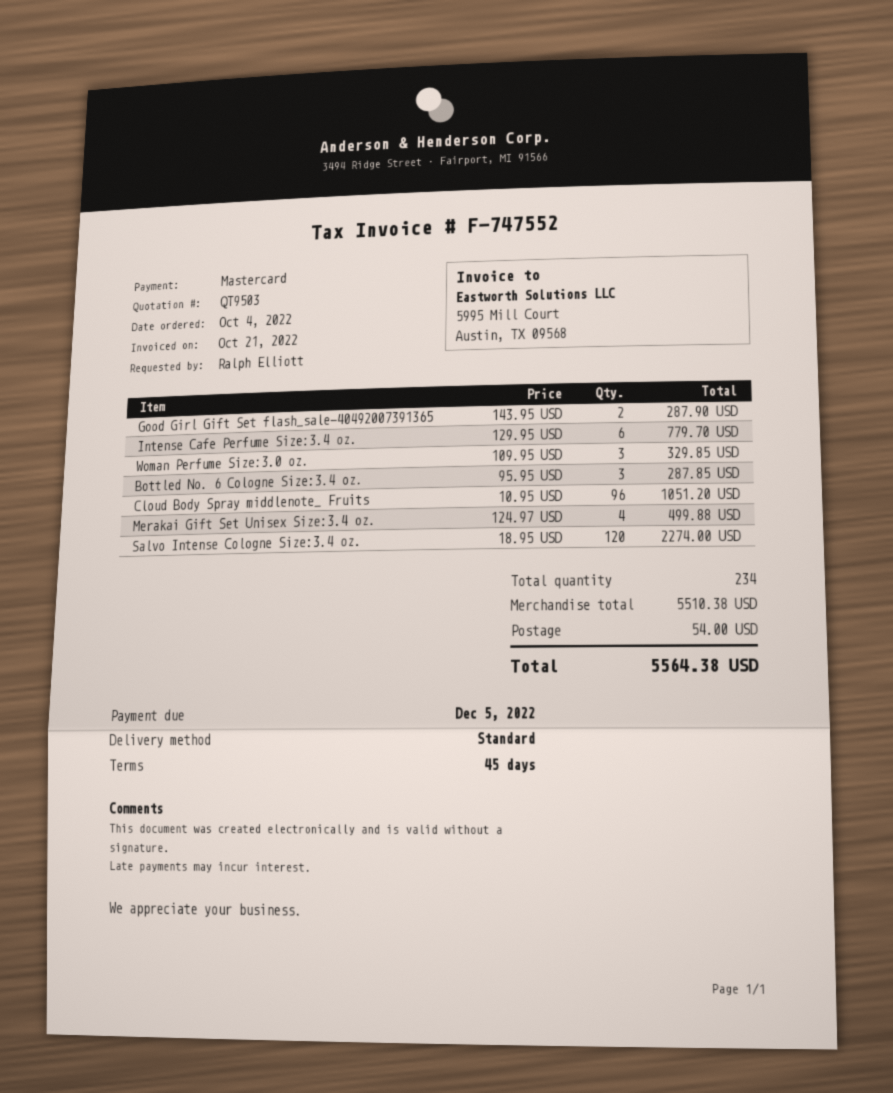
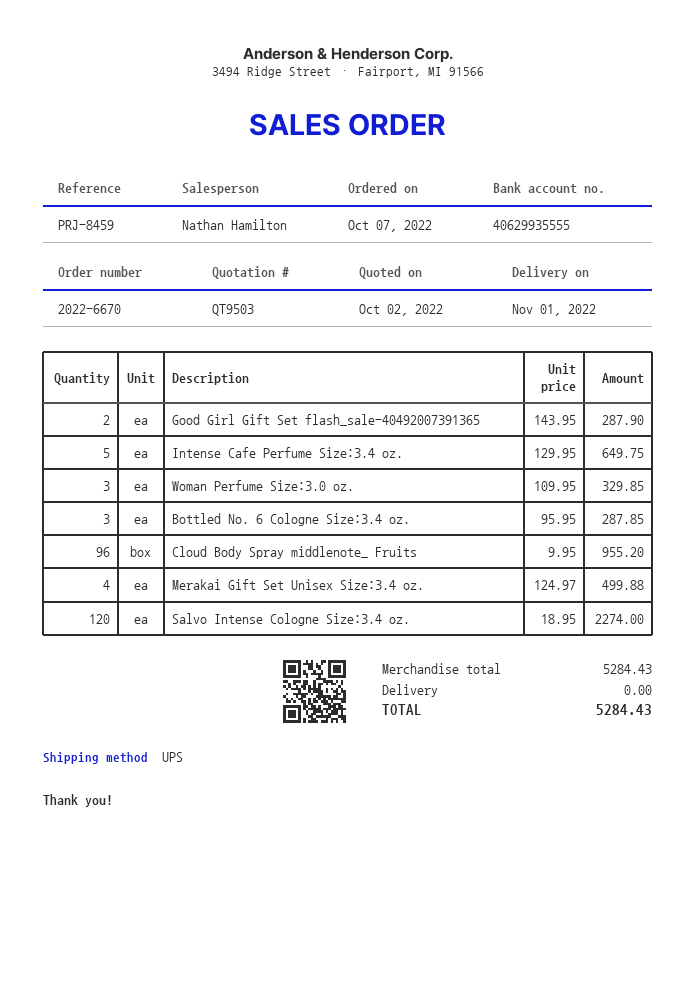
order date: 2022-10-04 -> 2022-10-07
shipping method: standard -> UPS
Intense Cafe Perfume Size:3.4 oz.: 6 x 129.95 = 779.70 -> 5 x 129.95 = 649.75
Cloud Body Spray middlenote_ Fruits: 96 x 10.95 = 1051.20 -> 96 x 9.95 = 955.20
subtotal: 5510.38 -> 5284.43
shipping: 54.00 -> 0.00
total: 5564.38 -> 5284.43

